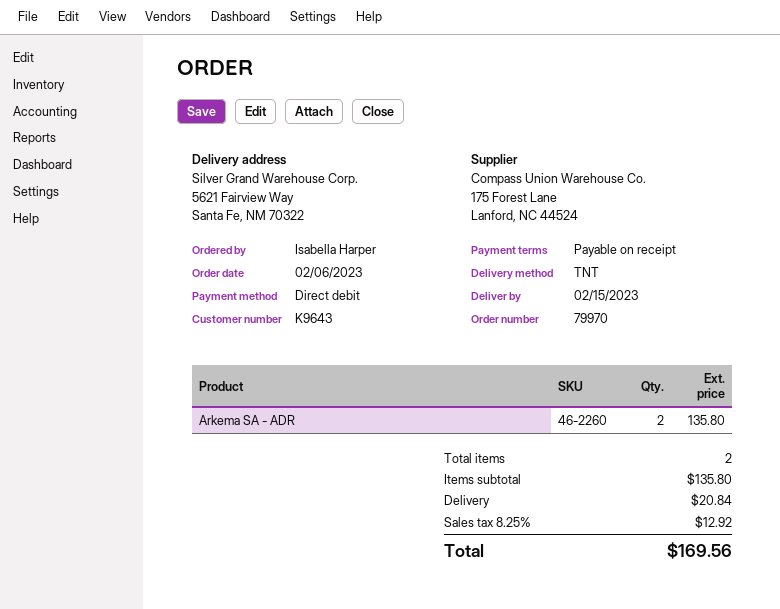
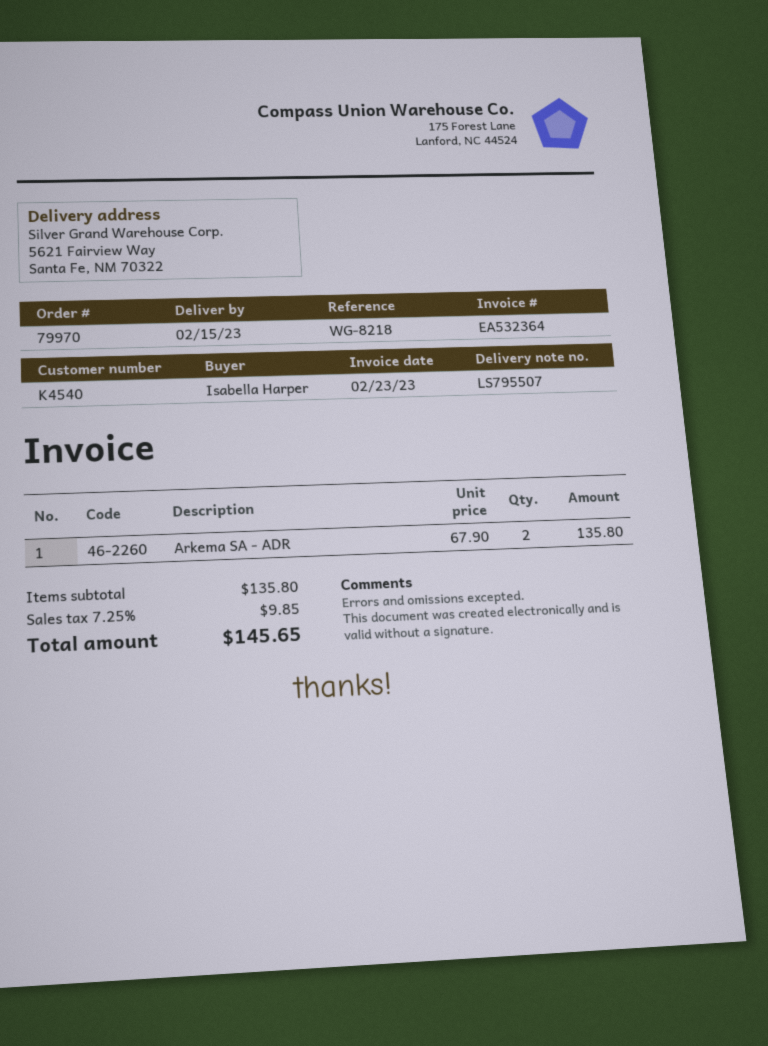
customer number: K9643 -> K4540
shipping: 20.84 -> none
tax: 8.25% = 12.92 -> 7.25% = 9.85
total: 169.56 -> 145.65

